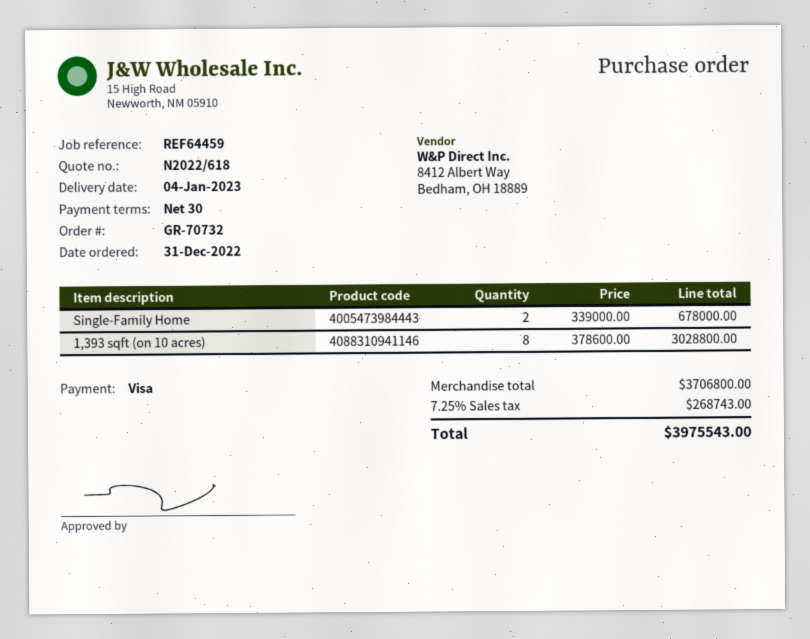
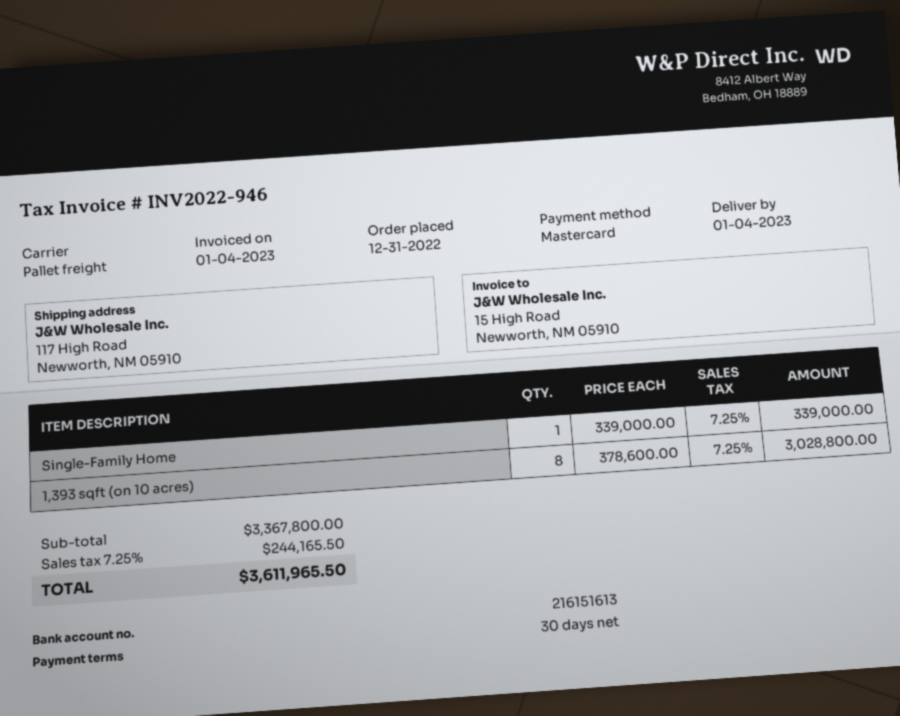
payment method: Visa -> Mastercard
Single-Family Home: 2 x 339000.00 = 678000.00 -> 1 x 339000.00 = 339000.00
subtotal: 3706800.00 -> 3367800.00
tax: 7.25% = 268743.00 -> 7.25% = 244165.50
total: 3975543.00 -> 3611965.50

